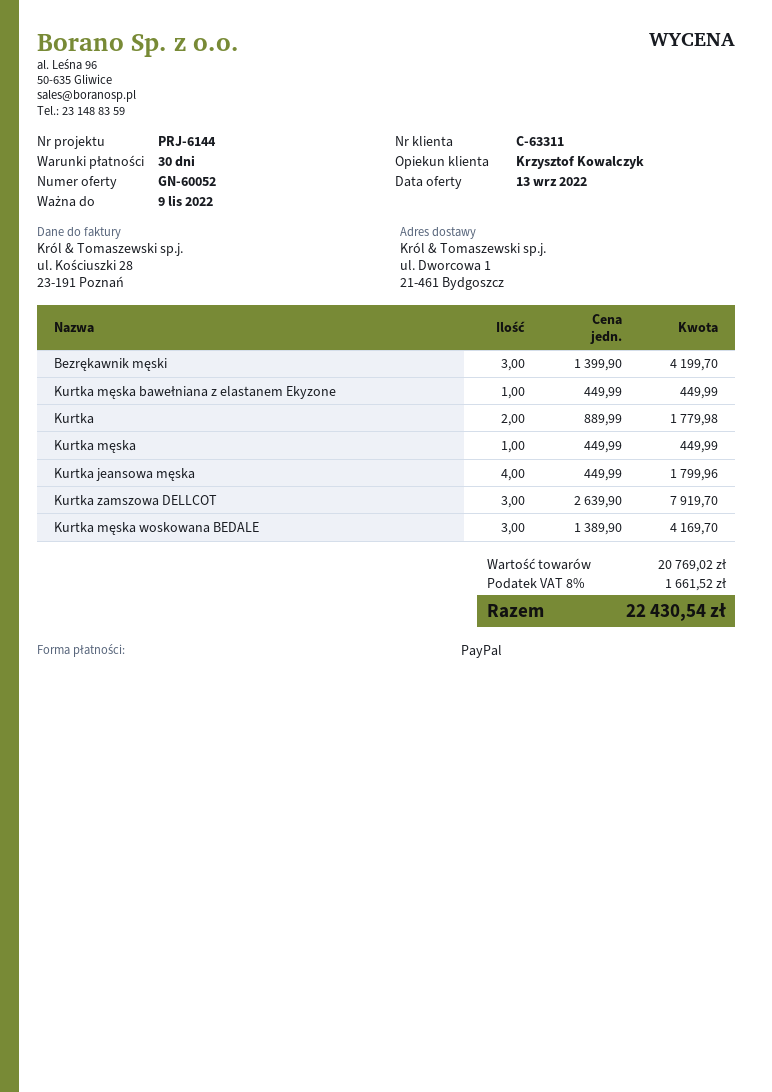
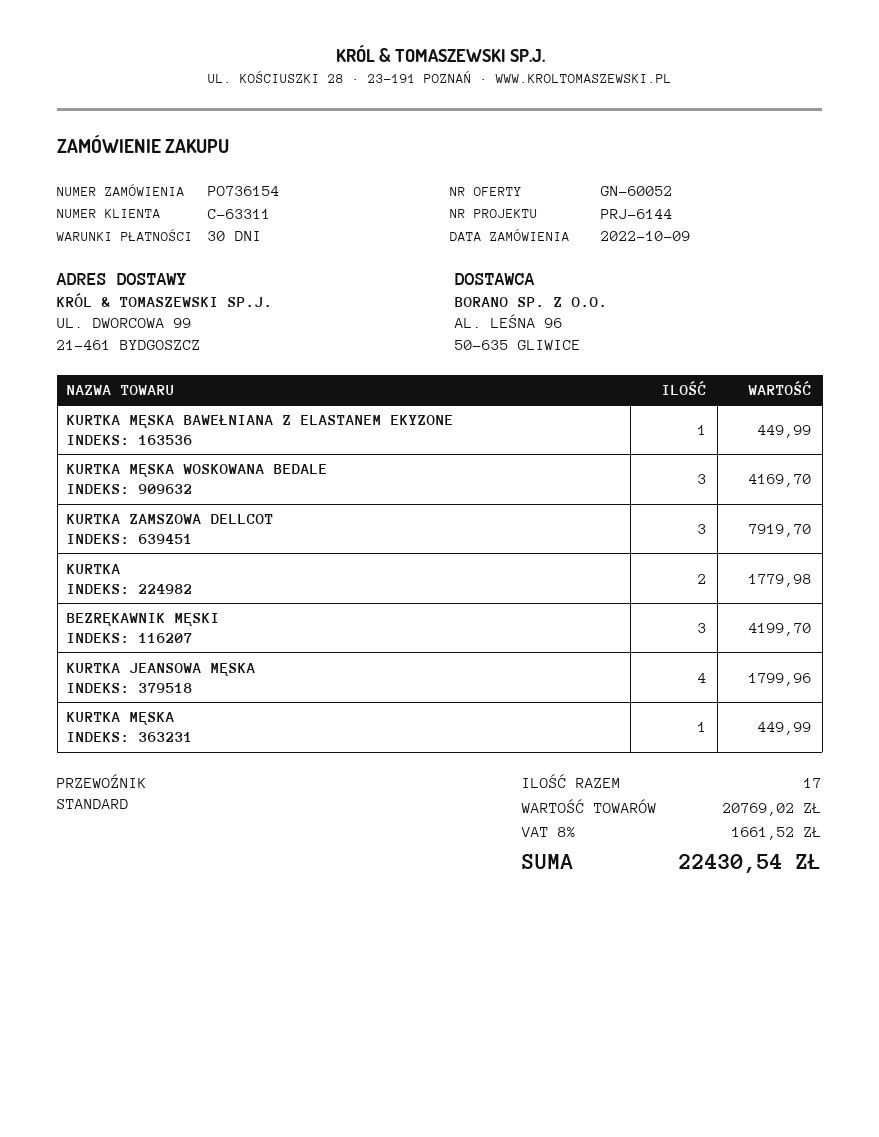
ship to: ul. Dworcowa 1, 21-461 Bydgoszcz -> UL. DWORCOWA 99, 21-461 BYDGOSZCZ

